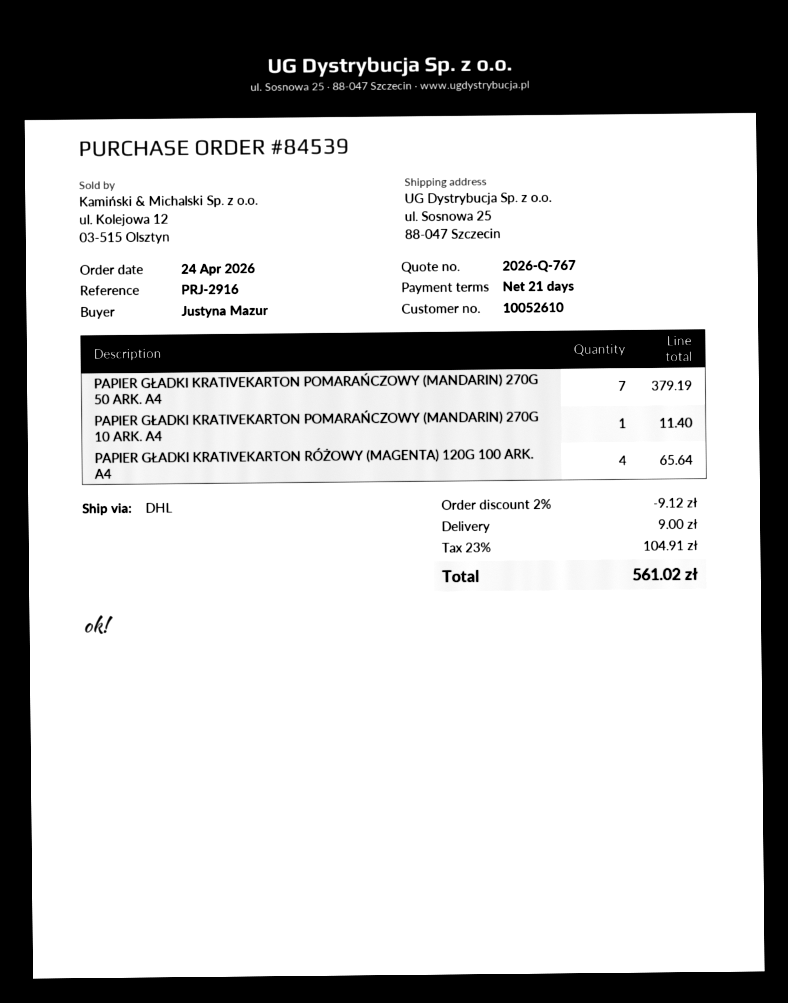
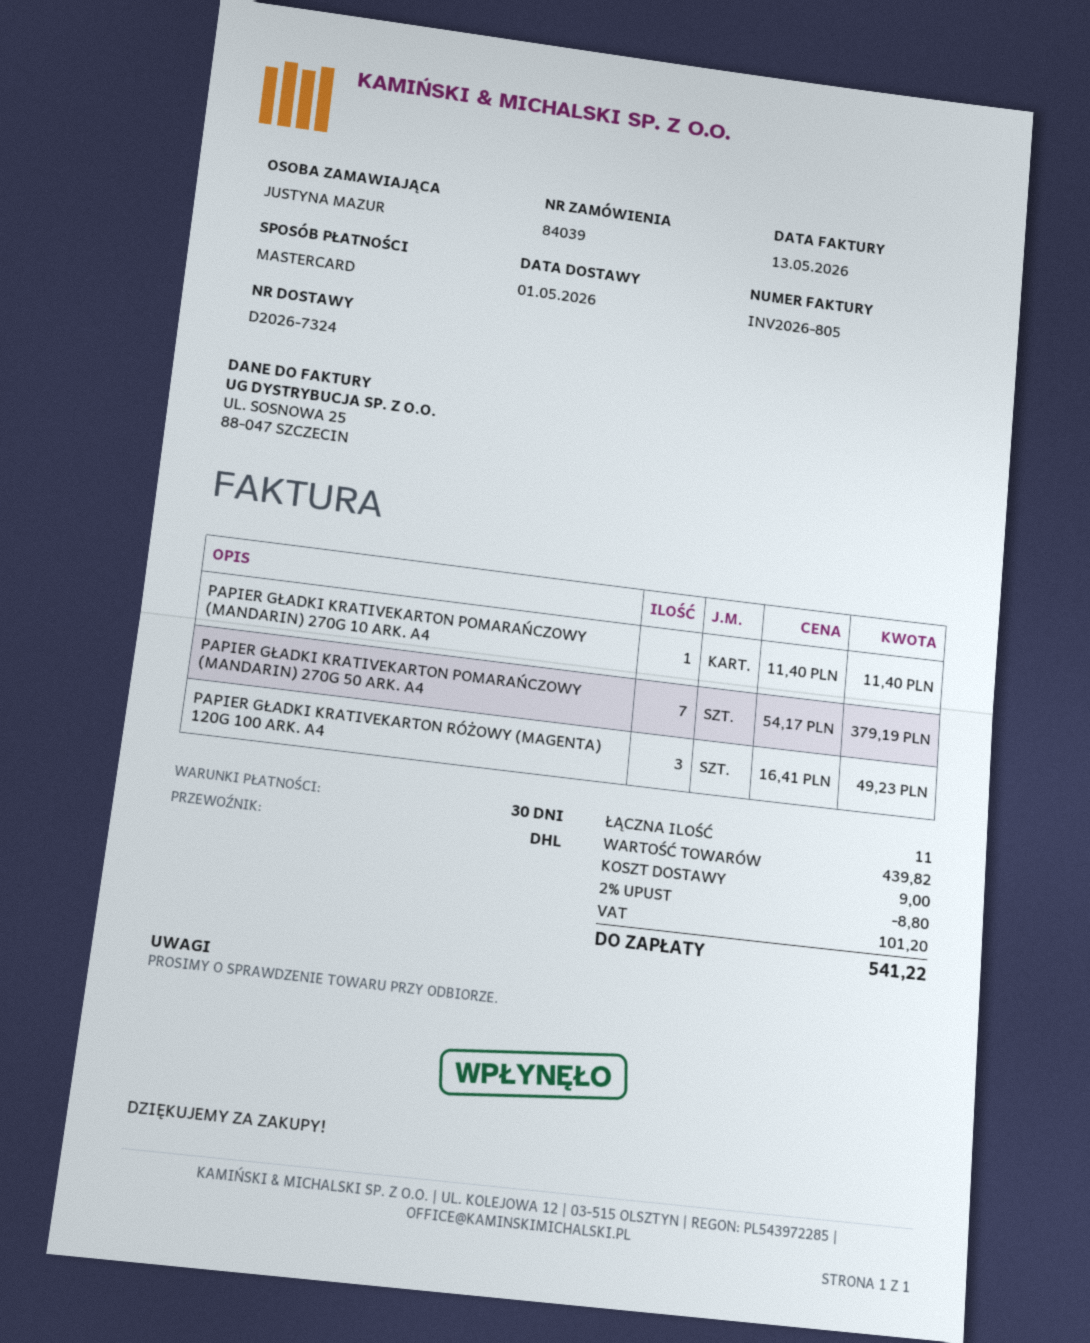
order number: 84539 -> 84039
payment terms: 21 days -> 30 days
PAPIER GŁADKI KRATIVEKARTON RÓŻOWY (MAGENTA) 120G 100 ARK. A4: 4 for 65.64 -> 3 for 49.23
discount: 2% = 9.12 -> 2% = 8.80
tax: 104.91 -> 101.20
total: 561.02 -> 541.22

